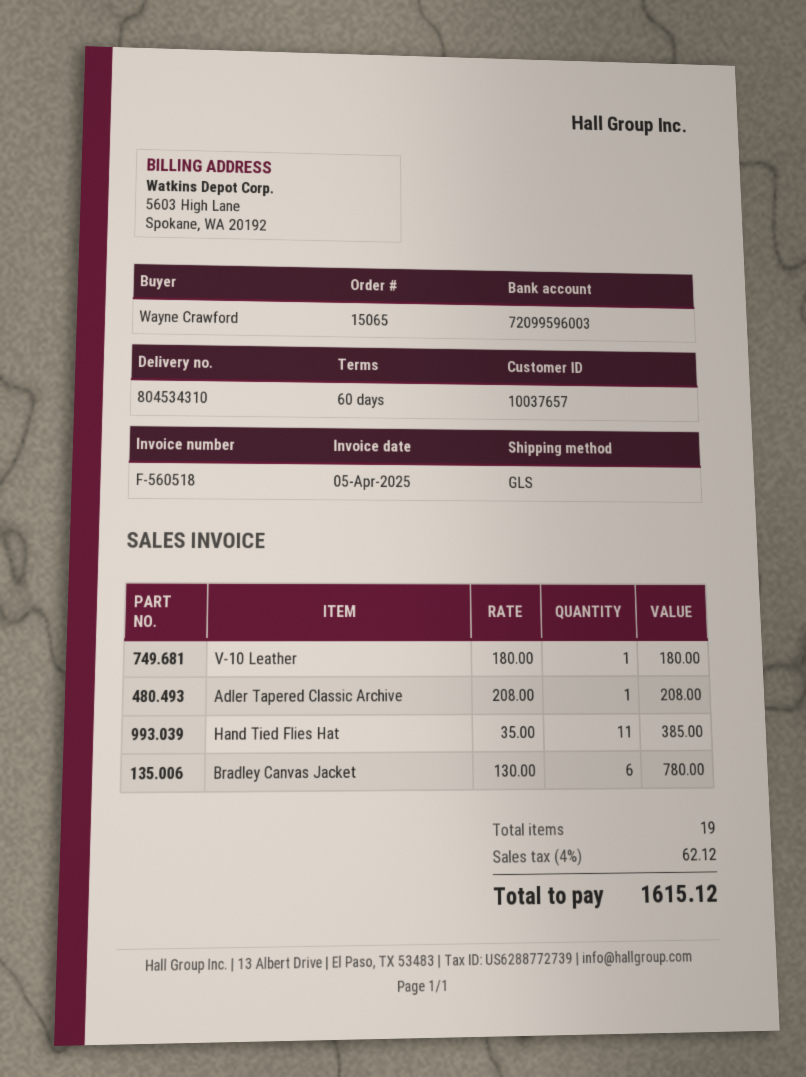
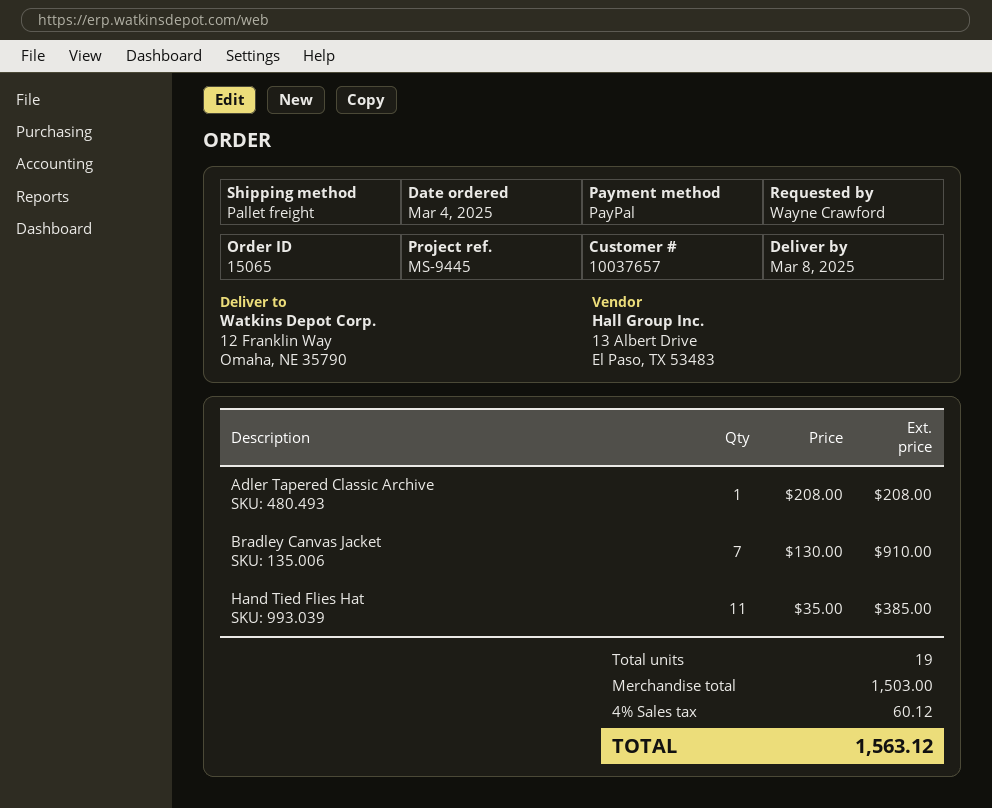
shipping method: GLS -> pallet freight
V-10 Leather: 1 x 180.00 = 180.00 -> none
Bradley Canvas Jacket: 6 x 130.00 = 780.00 -> 7 x 130.00 = 910.00
tax: 4% = 62.12 -> 4% = 60.12
total: 1615.12 -> 1563.12

